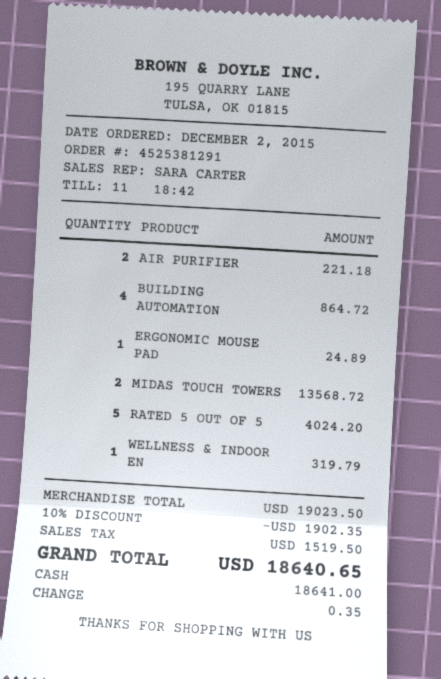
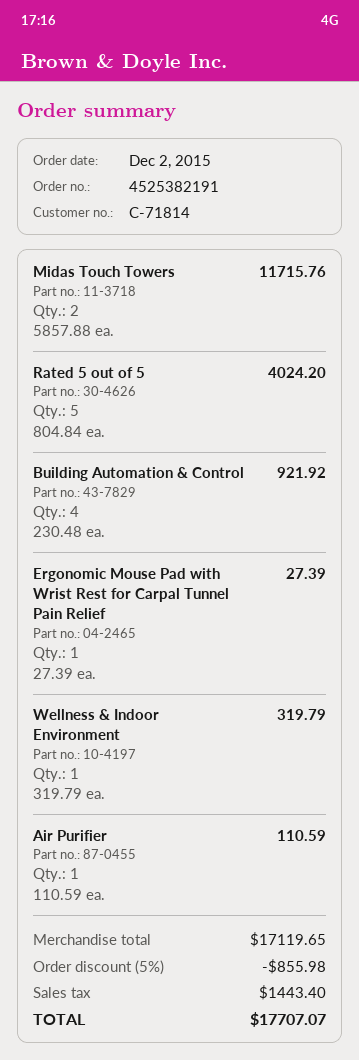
order number: 4525381291 -> 4525382191
AIR PURIFIER: 2 for 221.18 -> 1 for 110.59
BUILDING AUTOMATION: 4 for 864.72 -> 4 for 921.92
ERGONOMIC MOUSE PAD: 1 for 24.89 -> 1 for 27.39
MIDAS TOUCH TOWERS: 2 for 13568.72 -> 2 for 11715.76
subtotal: 19023.50 -> 17119.65
discount: 10% = 1902.35 -> 5% = 855.98
tax: 1519.50 -> 1443.40
total: 18640.65 -> 17707.07

